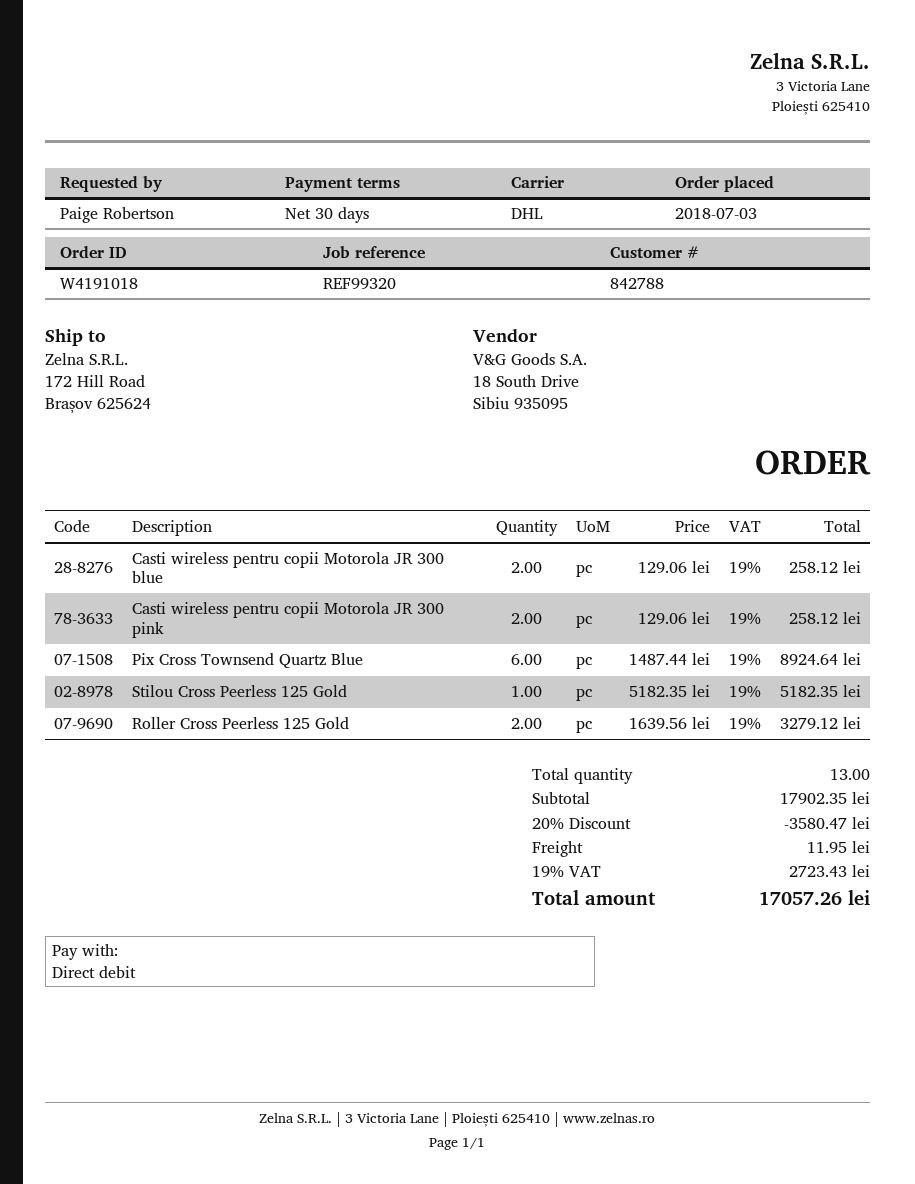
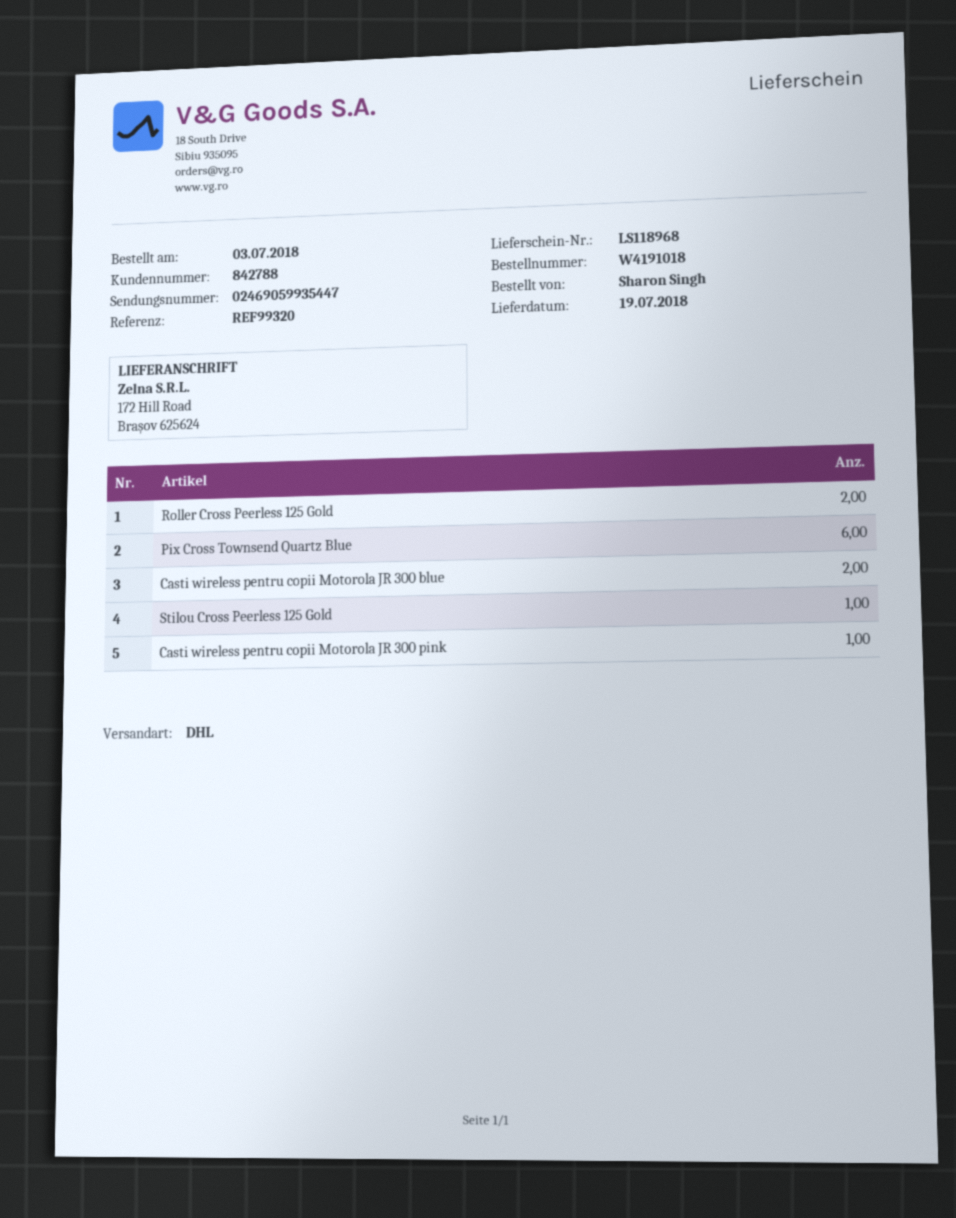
ordered by: Paige Robertson -> Sharon Singh
Casti wireless pentru copii Motorola JR 300 pink: 2 -> 1

